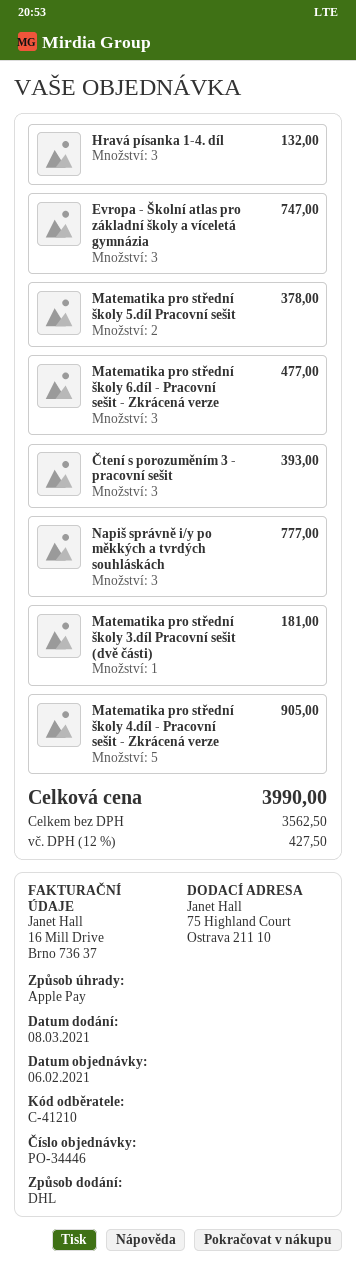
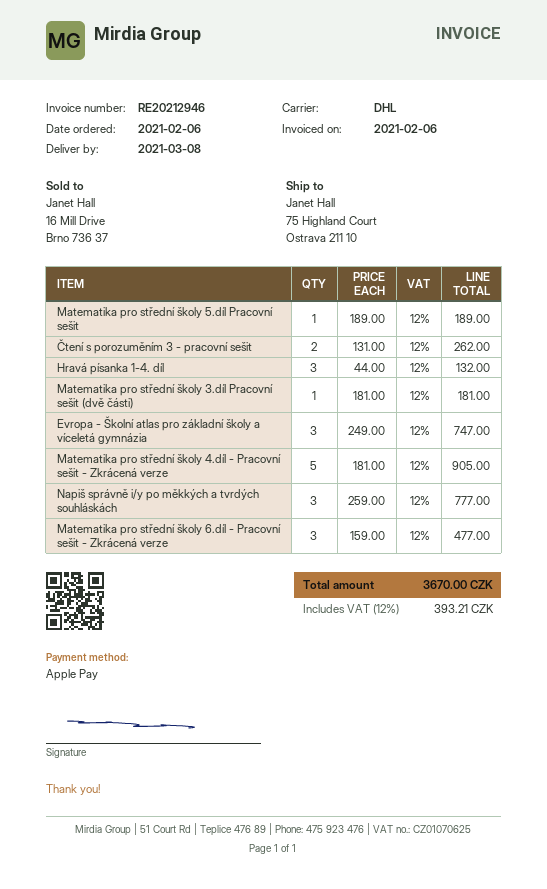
Matematika pro střední školy 5.díl Pracovní sešit: 2 for 378.00 -> 1 for 189.00
Čtení s porozuměním 3 - pracovní sešit: 3 for 393.00 -> 2 for 262.00
tax: 12% = 427.50 -> 12% = 393.21
total: 3990.00 -> 3670.00

